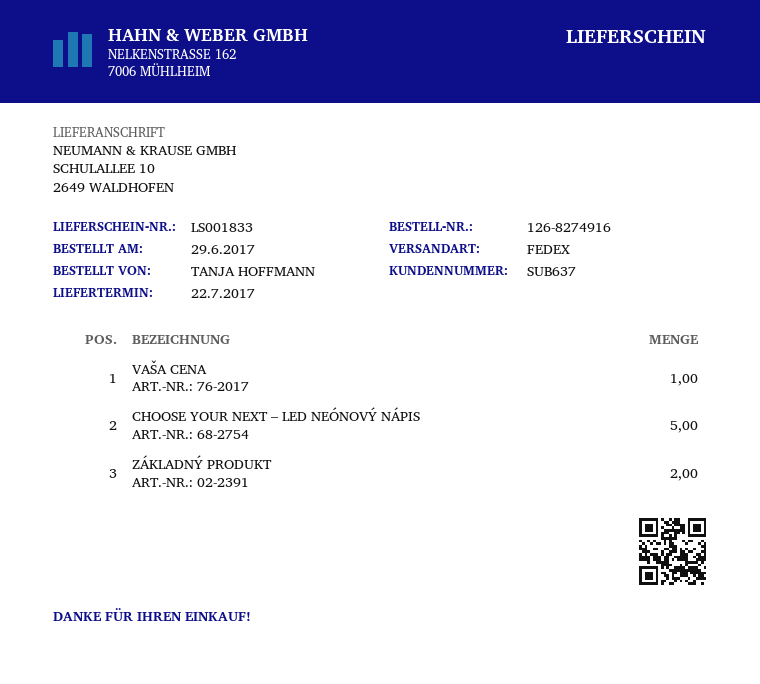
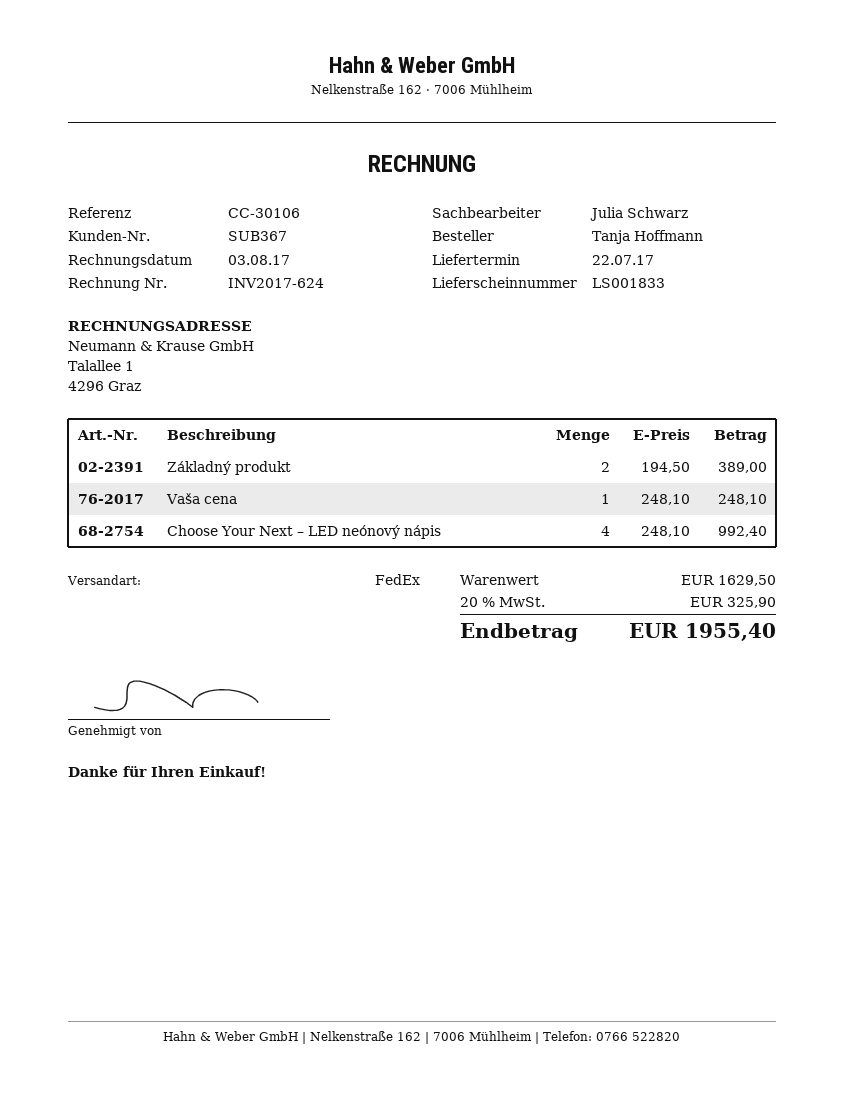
customer number: SUB637 -> SUB367
CHOOSE YOUR NEXT – LED NEÓNOVÝ NÁPIS: 5 -> 4

